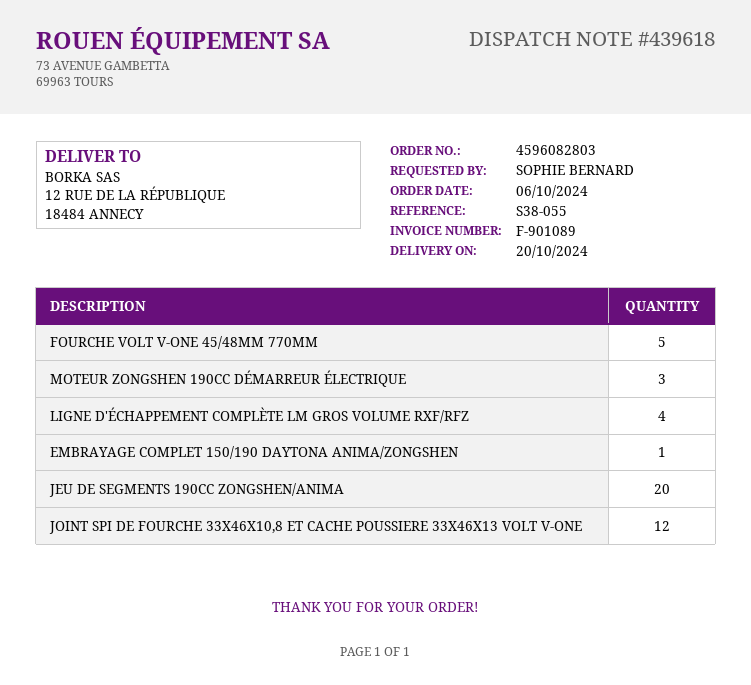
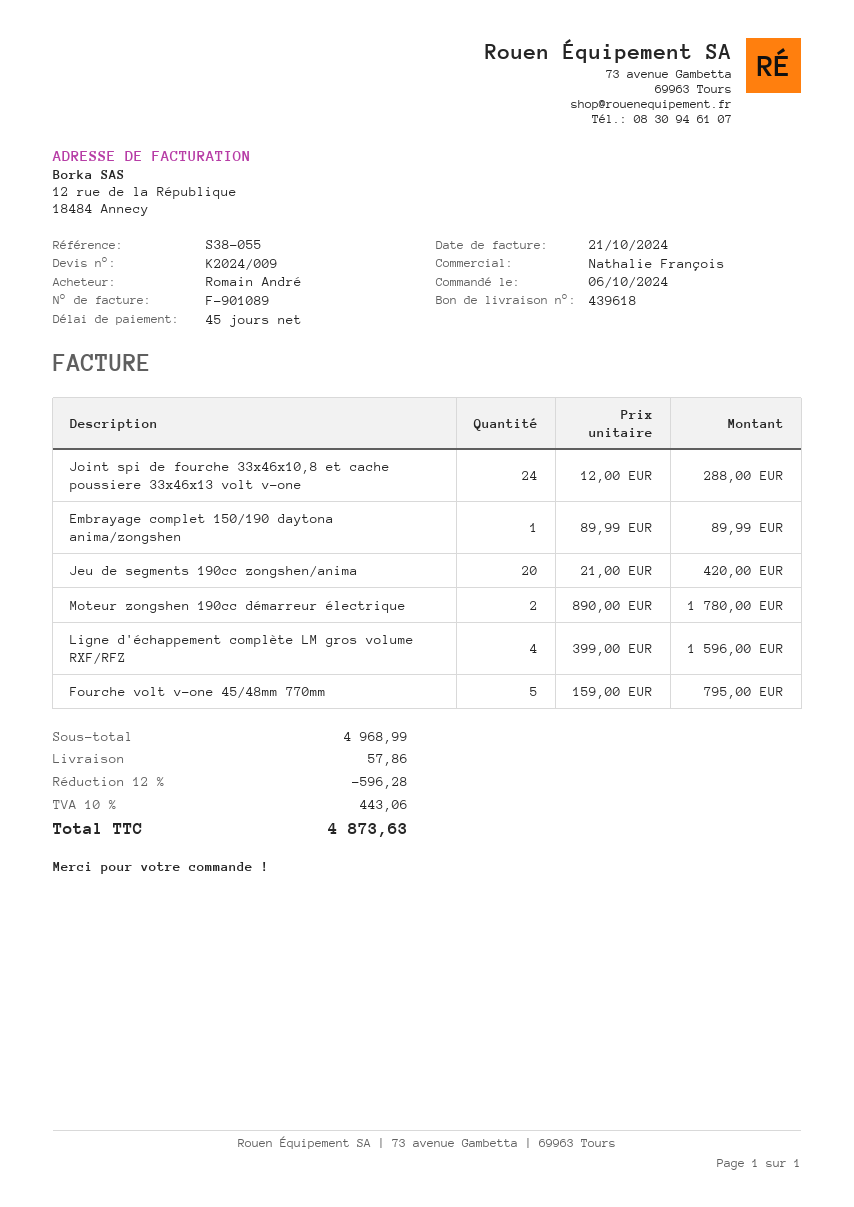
ordered by: SOPHIE BERNARD -> Romain André
MOTEUR ZONGSHEN 190CC DÉMARREUR ÉLECTRIQUE: 3 -> 2
JOINT SPI DE FOURCHE 33X46X10,8 ET CACHE POUSSIERE 33X46X13 VOLT V-ONE: 12 -> 24

